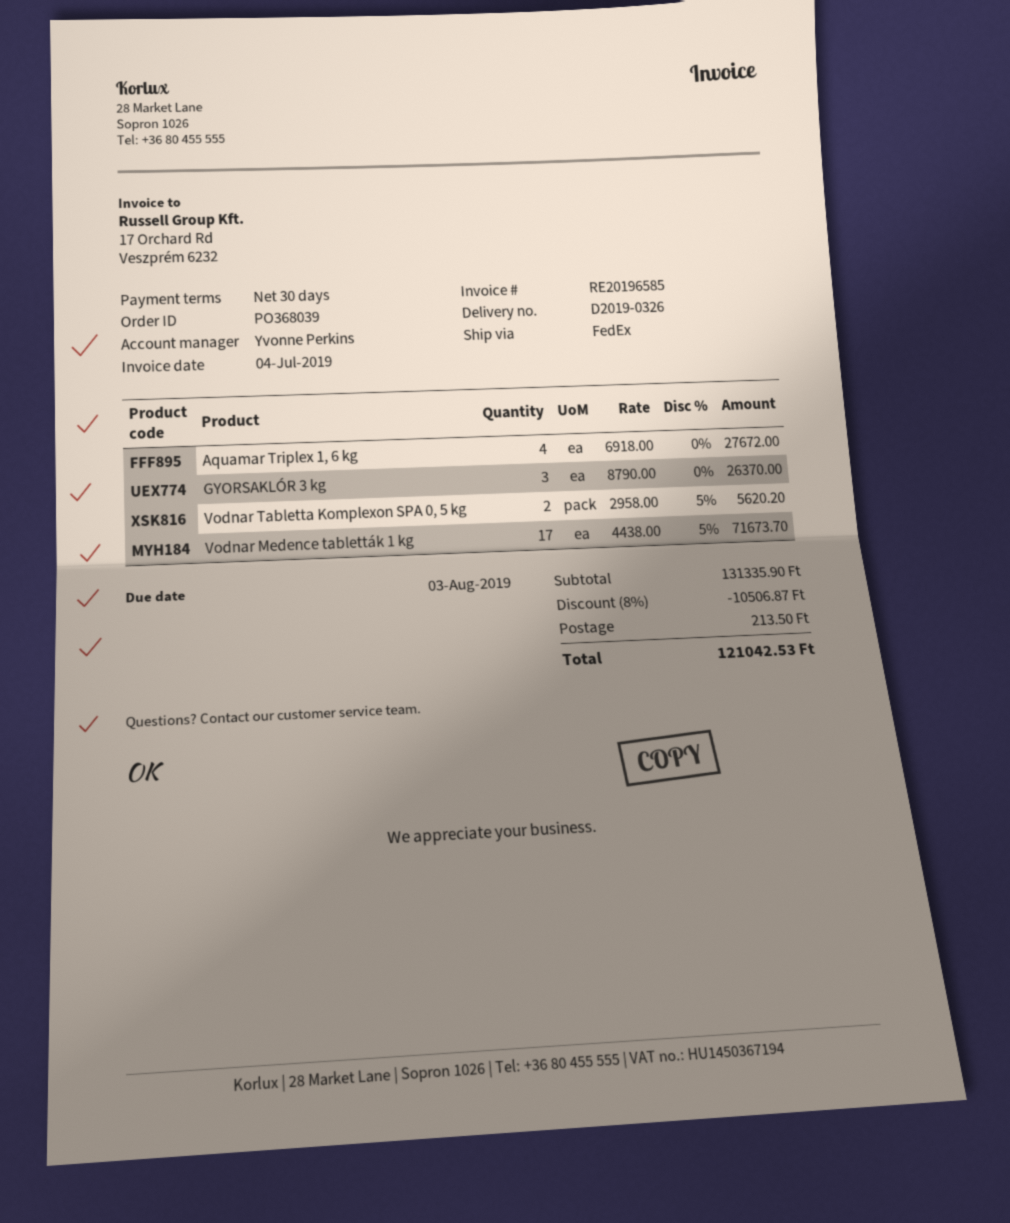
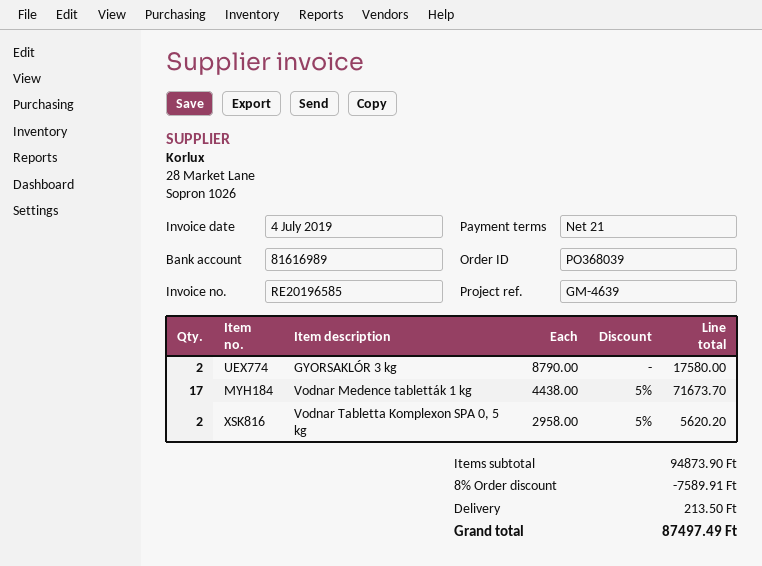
payment terms: 30 days -> 21 days
Aquamar Triplex 1, 6 kg: 4 x 6918.00 = 27672.00 -> none
GYORSAKLÓR 3 kg: 3 x 8790.00 = 26370.00 -> 2 x 8790.00 = 17580.00
subtotal: 131335.90 -> 94873.90
discount: 8% = 10506.87 -> 8% = 7589.91
total: 121042.53 -> 87497.49

